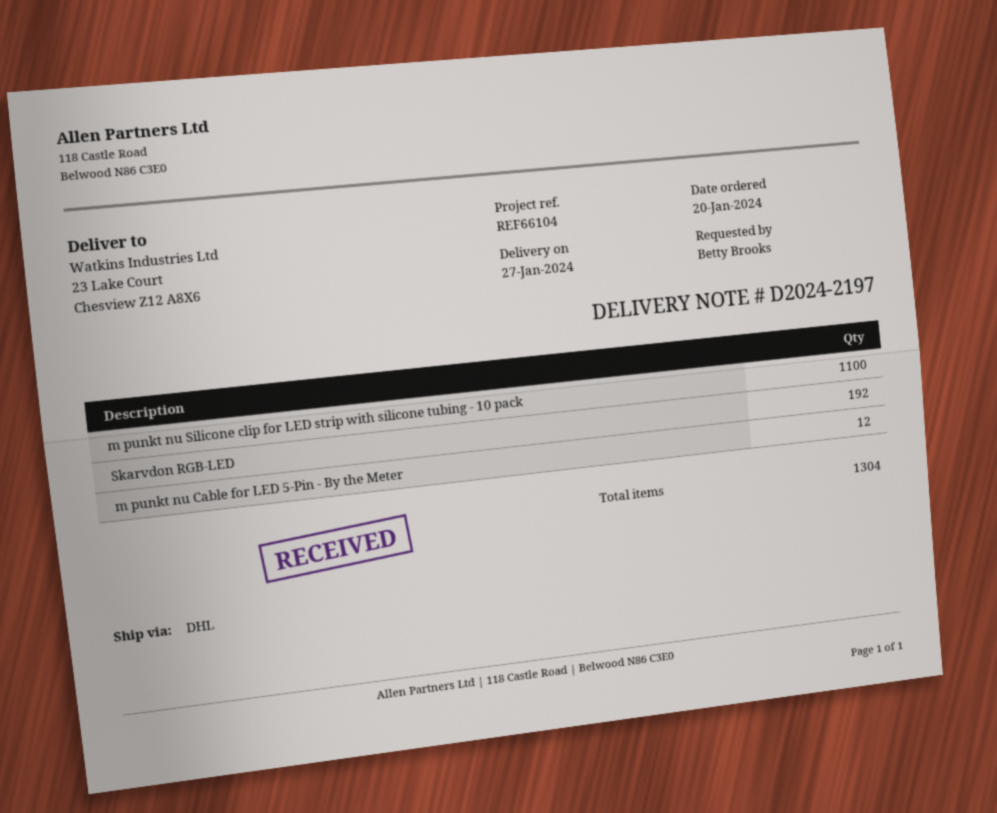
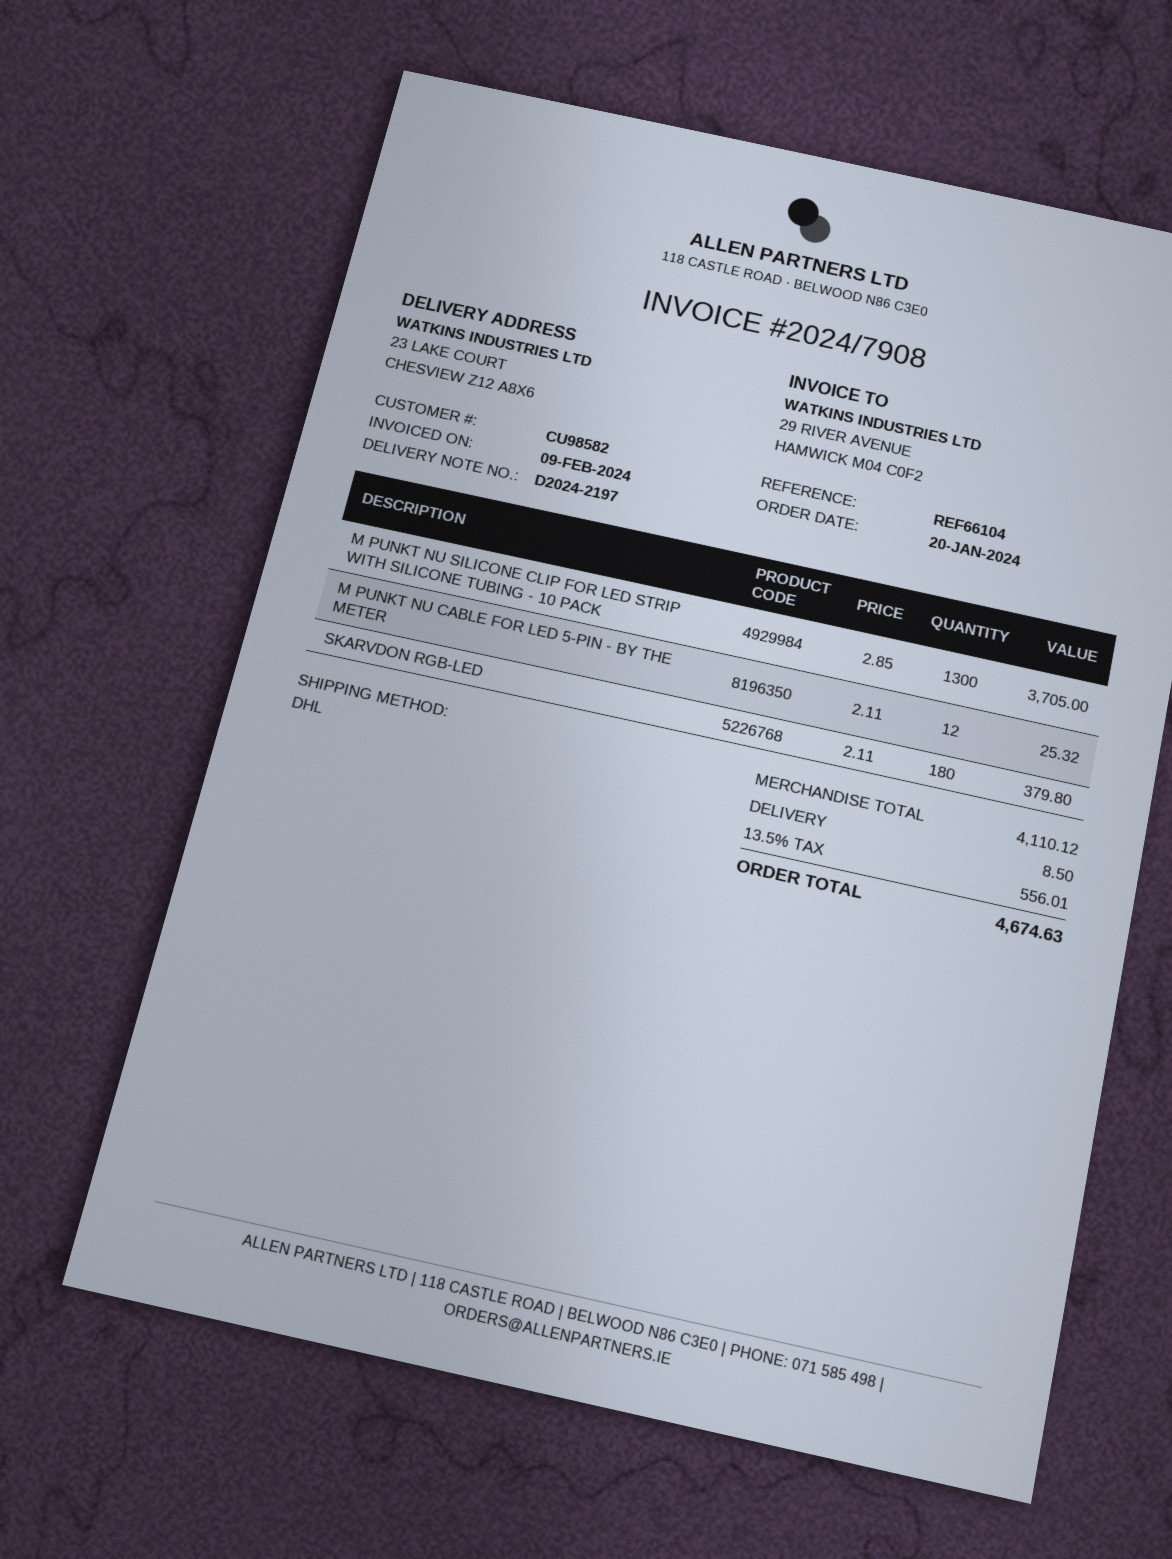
m punkt nu Silicone clip for LED strip with silicone tubing - 10 pack: 1100 -> 1300
Skarvdon RGB-LED: 192 -> 180

